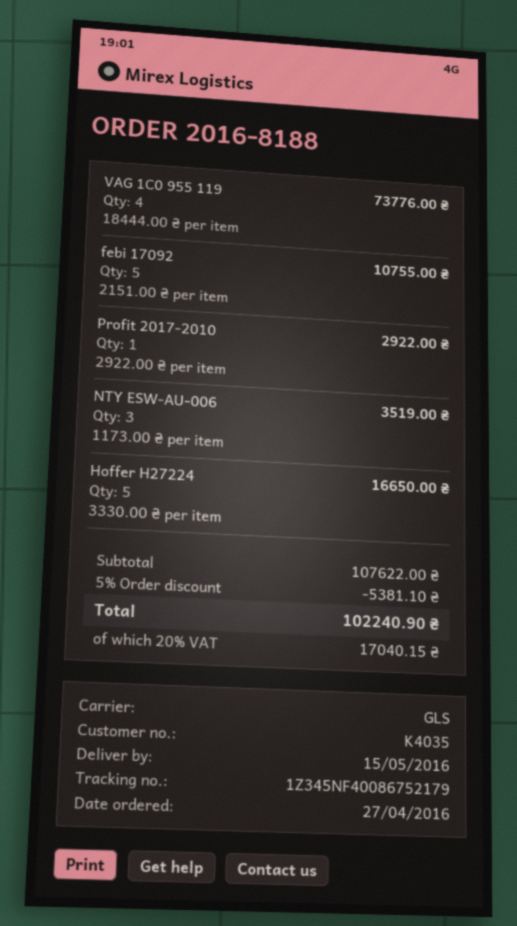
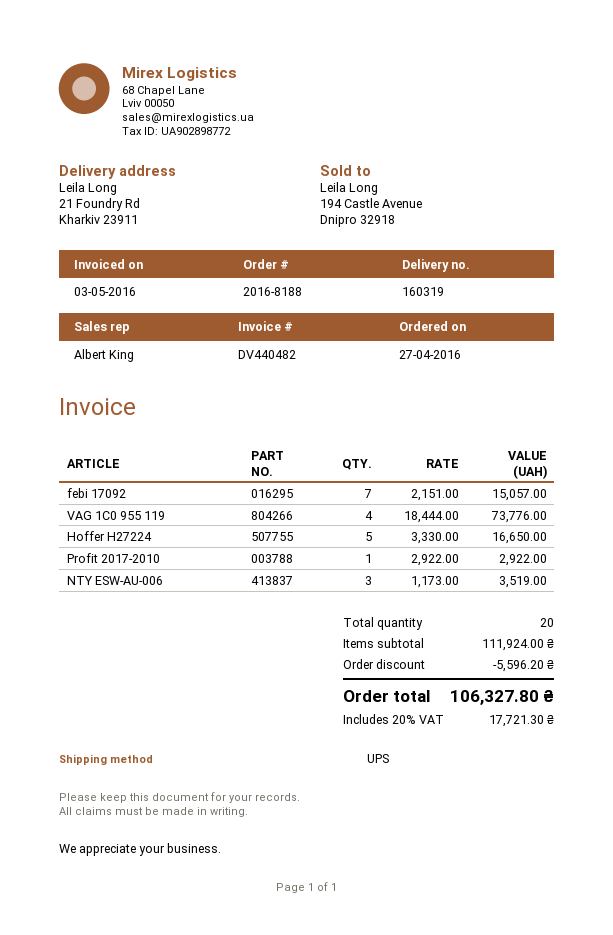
shipping method: GLS -> UPS
febi 17092: 5 x 2151.00 = 10755.00 -> 7 x 2151.00 = 15057.00
subtotal: 107622.00 -> 111924.00
discount: 5381.10 -> 5596.20
tax: 20% = 17040.15 -> 20% = 17721.30
total: 102240.90 -> 106327.80

